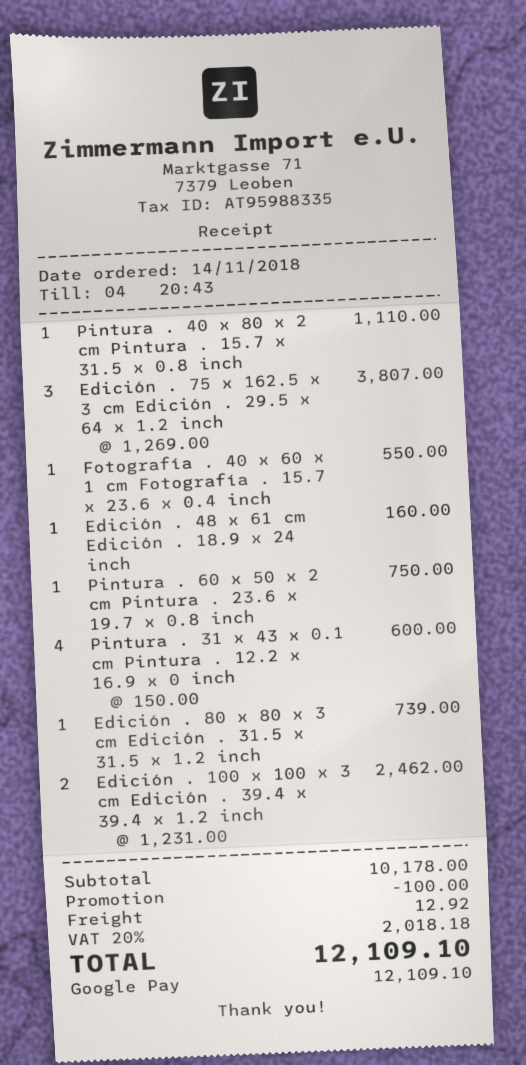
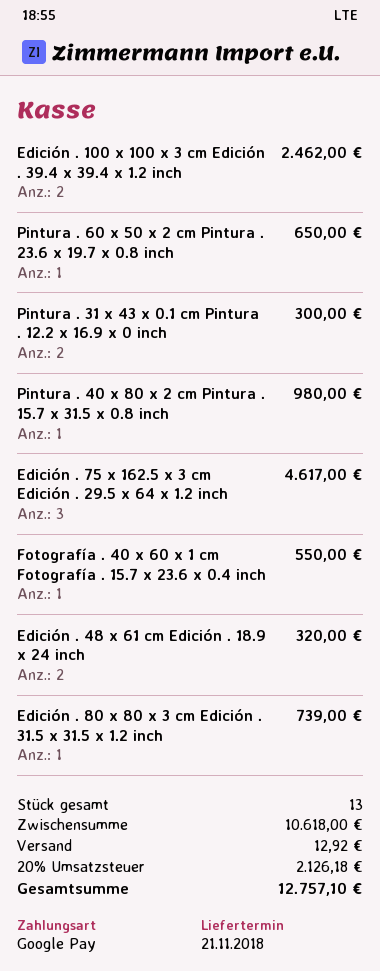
Pintura . 40 x 80 x 2 cm Pintura . 15.7 x 31.5 x 0.8 inch: 1 for 1110.00 -> 1 for 980.00
Edición . 75 x 162.5 x 3 cm Edición . 29.5 x 64 x 1.2 inch: 3 for 3807.00 -> 3 for 4617.00
Edición . 48 x 61 cm Edición . 18.9 x 24 inch: 1 for 160.00 -> 2 for 320.00
Pintura . 60 x 50 x 2 cm Pintura . 23.6 x 19.7 x 0.8 inch: 1 for 750.00 -> 1 for 650.00
Pintura . 31 x 43 x 0.1 cm Pintura . 12.2 x 16.9 x 0 inch: 4 for 600.00 -> 2 for 300.00
subtotal: 10178.00 -> 10618.00
discount: 100.00 -> none
tax: 20% = 2018.18 -> 20% = 2126.18
total: 12109.10 -> 12757.10

